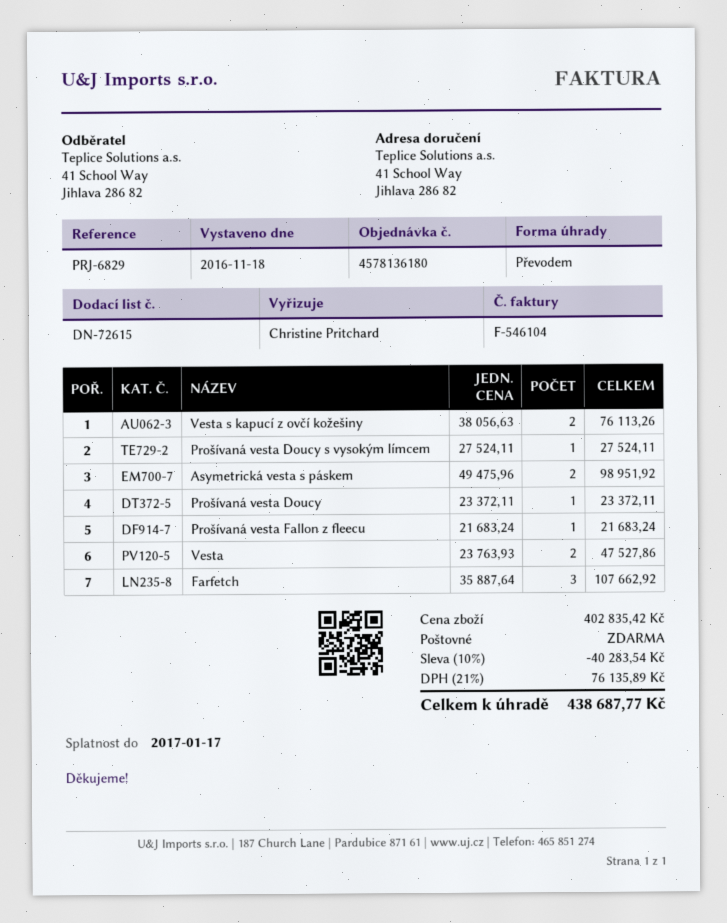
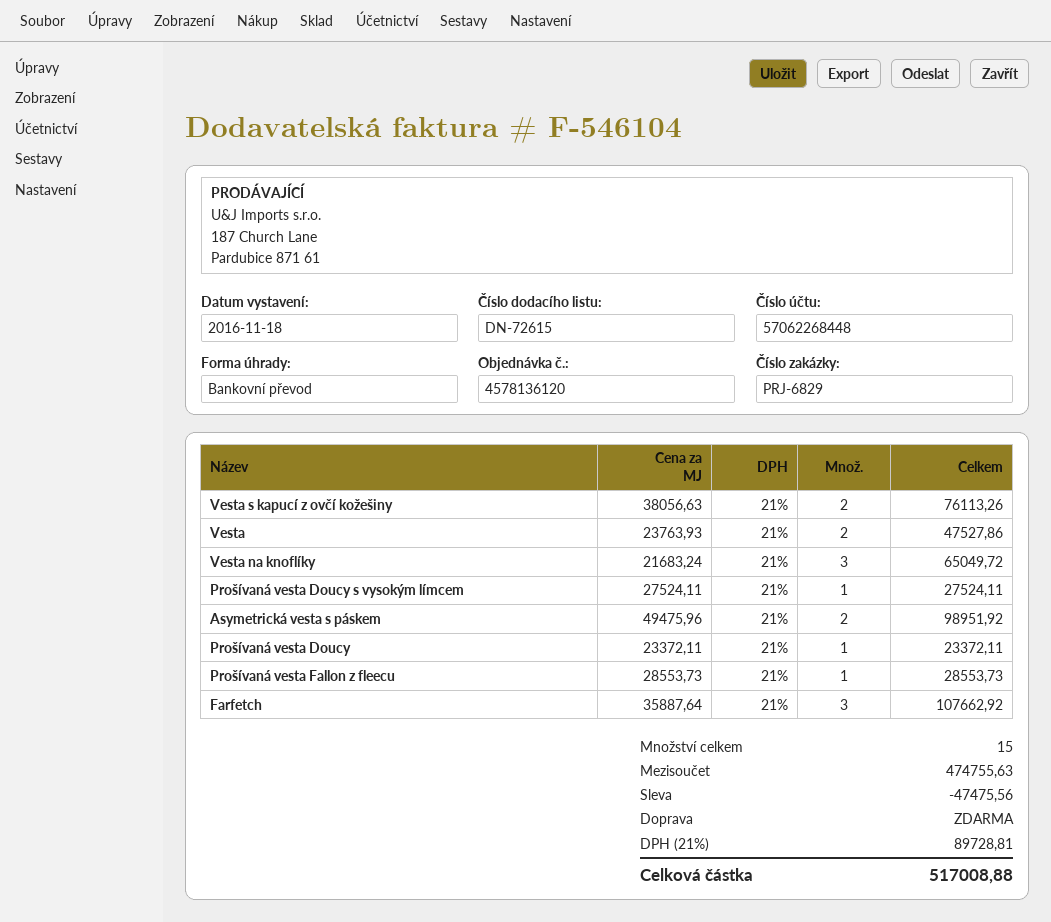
order number: 4578136180 -> 4578136120
Prošívaná vesta Fallon z fleecu: 1 x 21683.24 = 21683.24 -> 1 x 28553.73 = 28553.73
Vesta na knoflíky: none -> 3 x 21683.24 = 65049.72
subtotal: 402835.42 -> 474755.63
discount: 40283.54 -> 47475.56
tax: 21% = 76135.89 -> 21% = 89728.81
total: 438687.77 -> 517008.88

